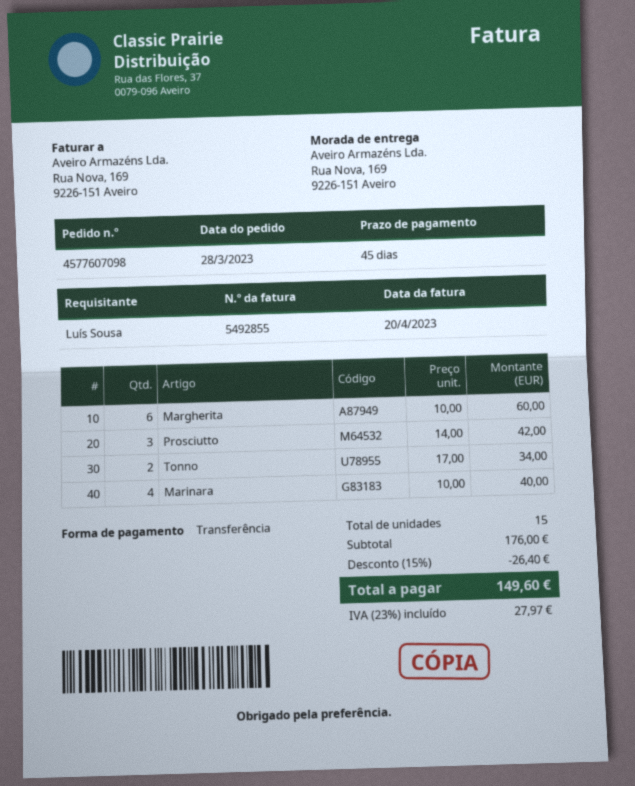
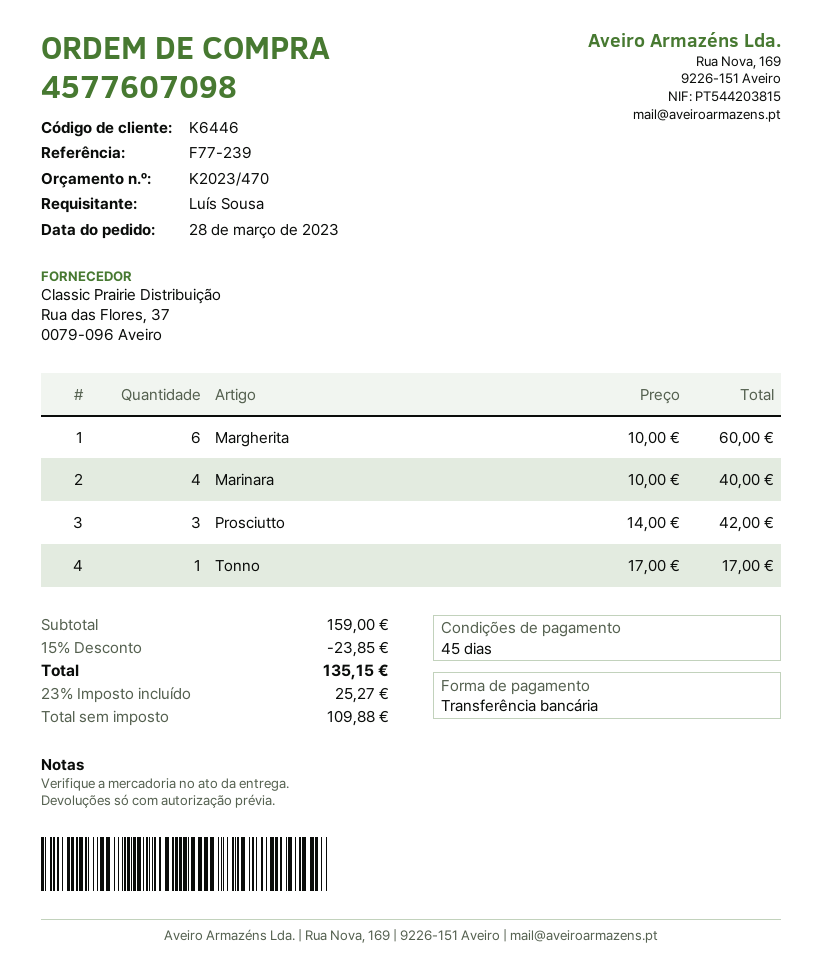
Tonno: 2 x 17.00 = 34.00 -> 1 x 17.00 = 17.00
subtotal: 176.00 -> 159.00
discount: 15% = 26.40 -> 15% = 23.85
tax: 23% = 27.97 -> 23% = 25.27
total: 149.60 -> 135.15

